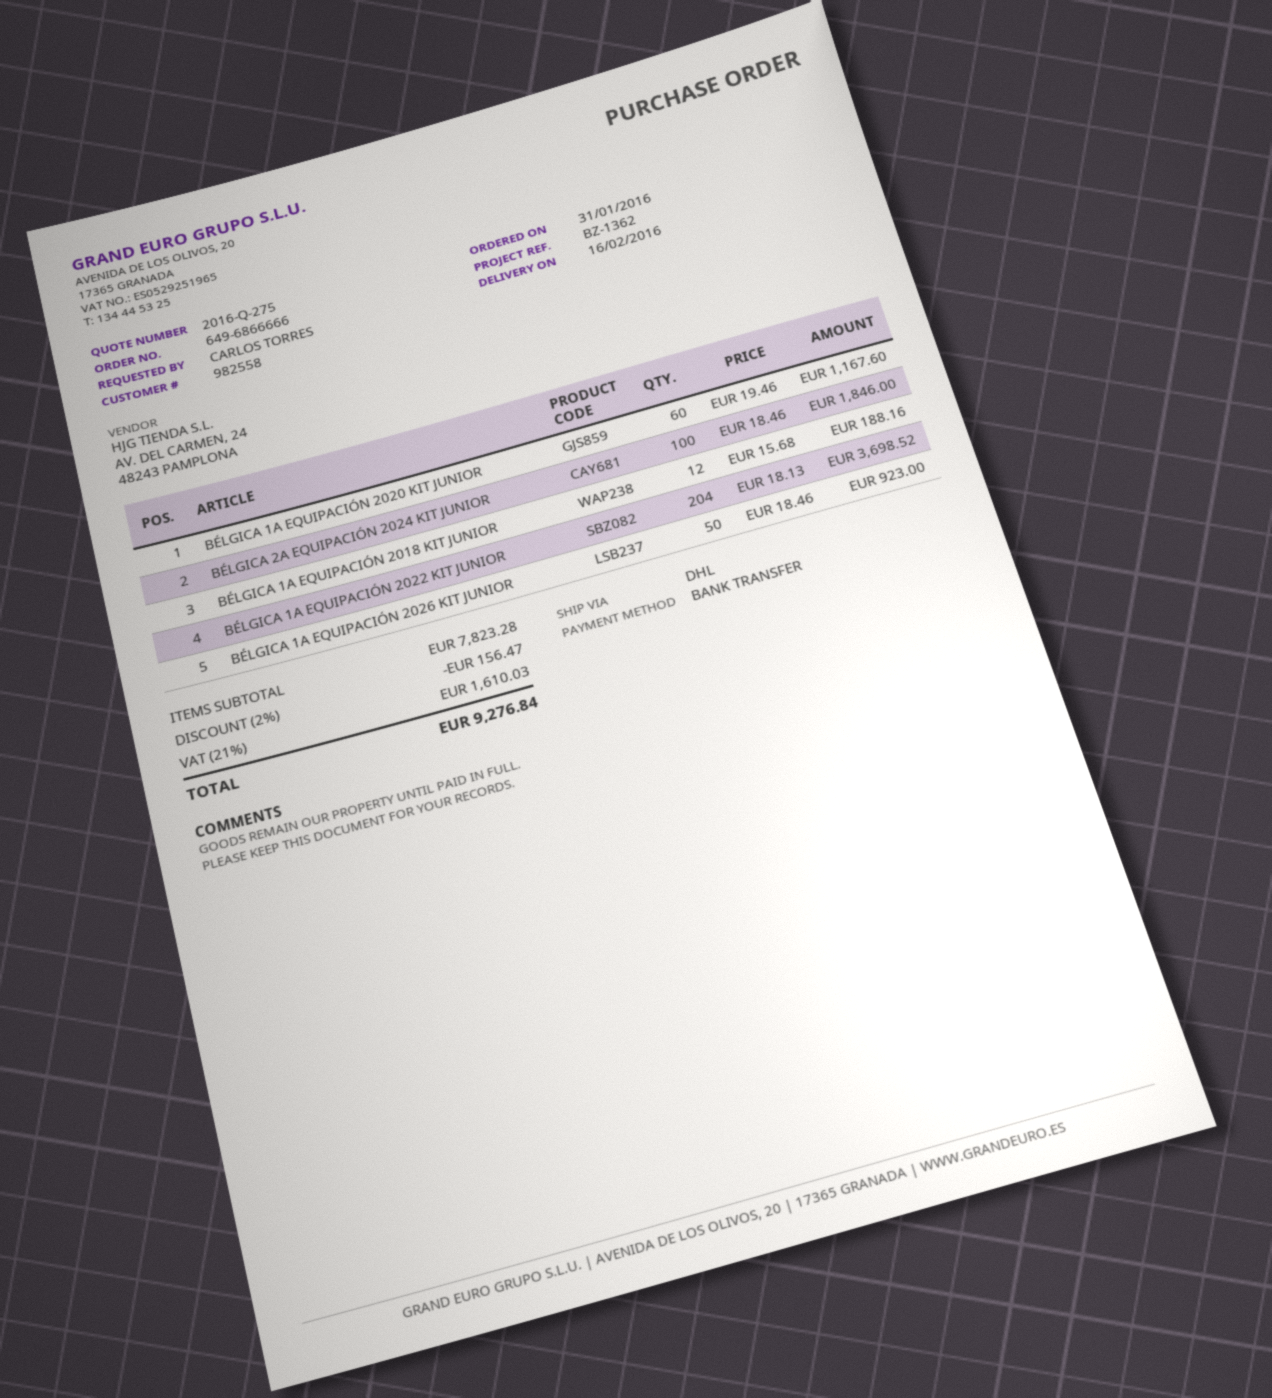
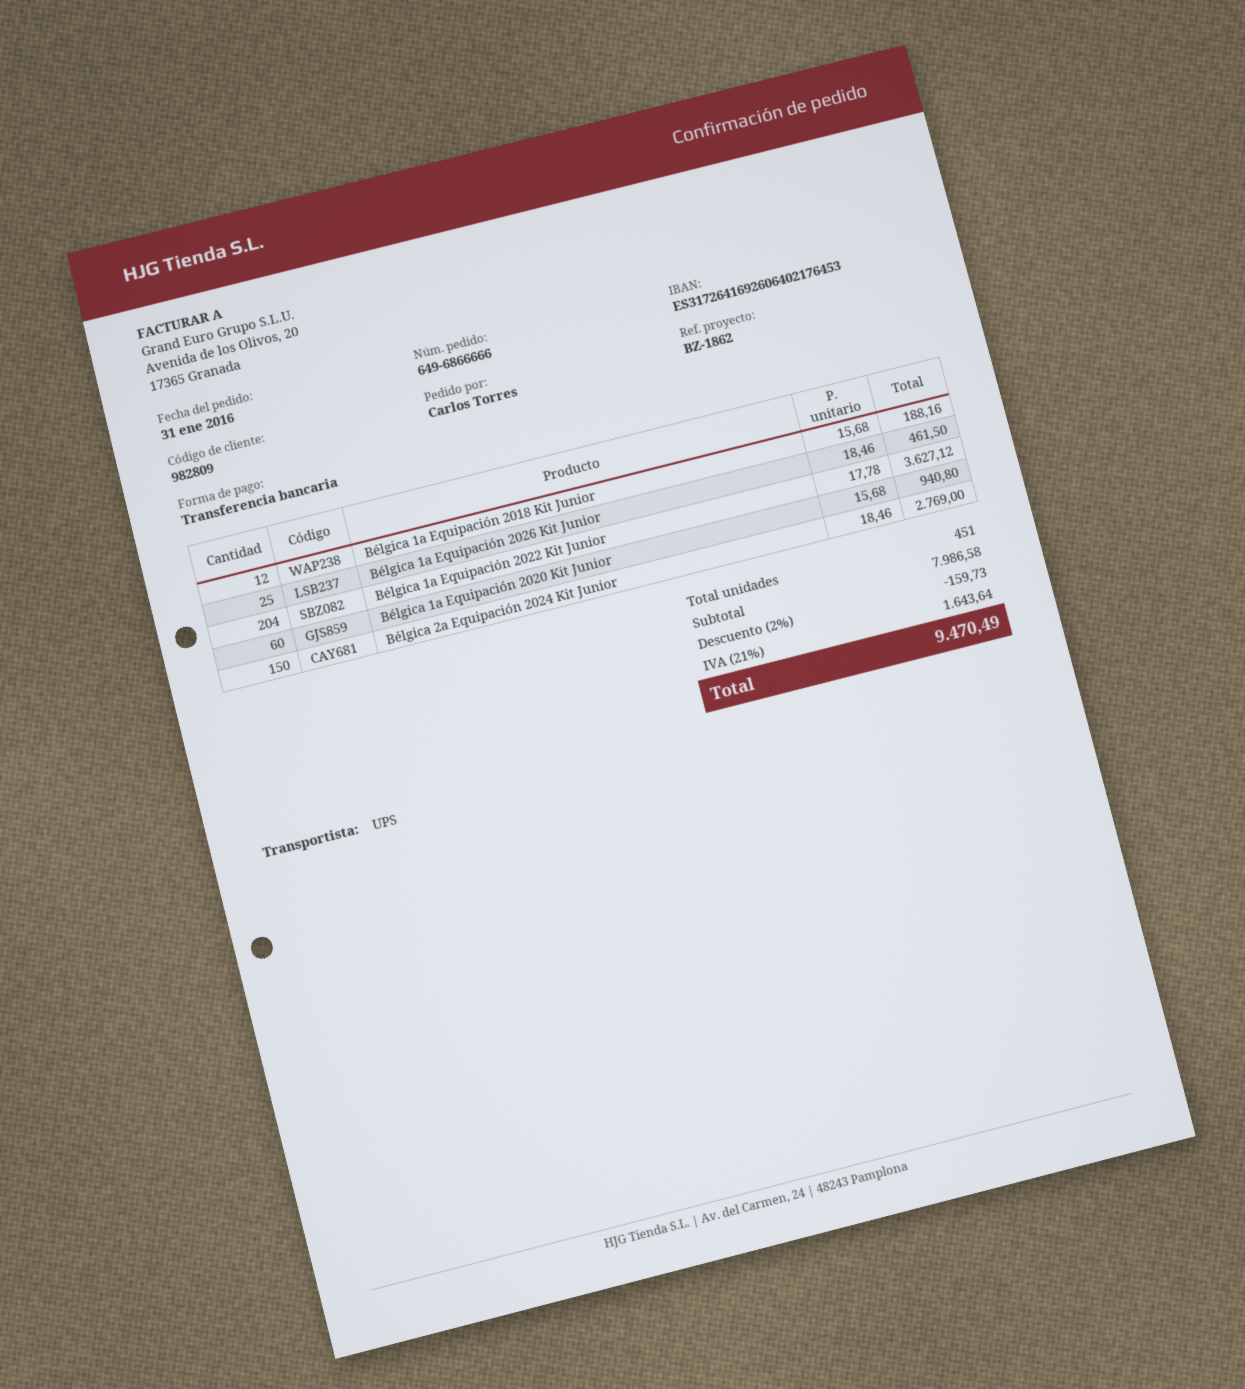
customer number: 982558 -> 982809
reference: BZ-1362 -> BZ-1862
shipping method: DHL -> UPS
BÉLGICA 1A EQUIPACIÓN 2020 KIT JUNIOR: 60 x 19.46 = 1167.60 -> 60 x 15.68 = 940.80
BÉLGICA 2A EQUIPACIÓN 2024 KIT JUNIOR: 100 x 18.46 = 1846.00 -> 150 x 18.46 = 2769.00
BÉLGICA 1A EQUIPACIÓN 2022 KIT JUNIOR: 204 x 18.13 = 3698.52 -> 204 x 17.78 = 3627.12
BÉLGICA 1A EQUIPACIÓN 2026 KIT JUNIOR: 50 x 18.46 = 923.00 -> 25 x 18.46 = 461.50
subtotal: 7823.28 -> 7986.58
discount: 2% = 156.47 -> 2% = 159.73
tax: 21% = 1610.03 -> 21% = 1643.64
total: 9276.84 -> 9470.49

